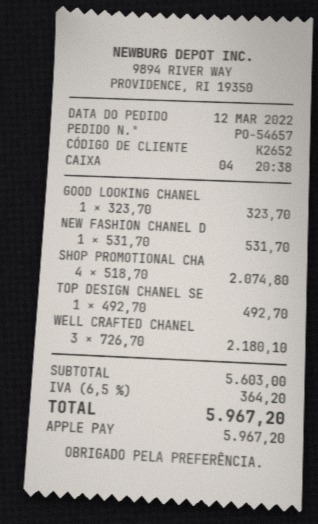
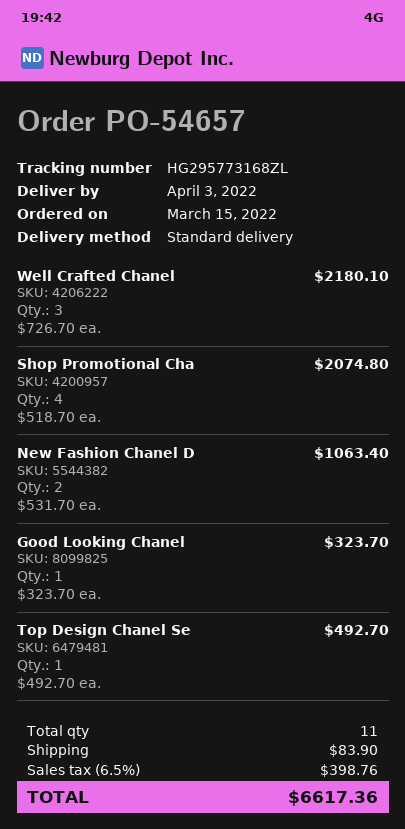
order date: 2022-03-12 -> 2022-03-15
NEW FASHION CHANEL D: 1 x 531.70 = 531.70 -> 2 x 531.70 = 1063.40
shipping: none -> 83.90
tax: 6.5% = 364.20 -> 6.5% = 398.76
total: 5967.20 -> 6617.36

